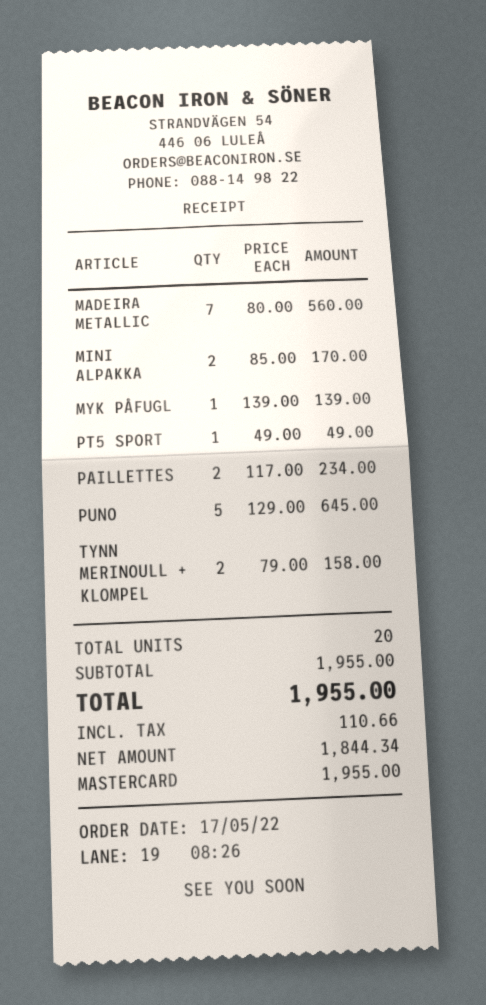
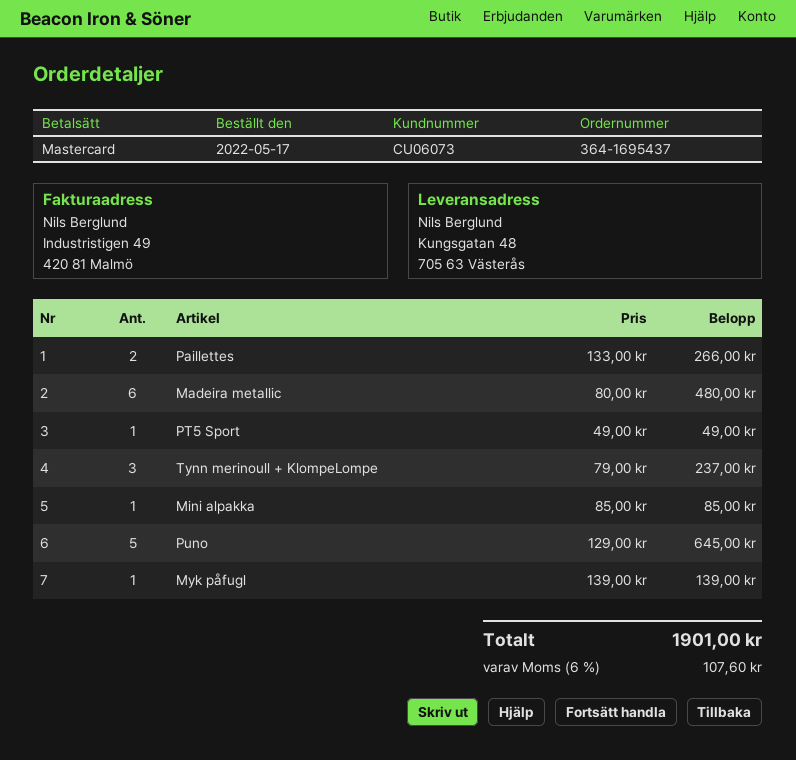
MADEIRA METALLIC: 7 x 80.00 = 560.00 -> 6 x 80.00 = 480.00
MINI ALPAKKA: 2 x 85.00 = 170.00 -> 1 x 85.00 = 85.00
PAILLETTES: 2 x 117.00 = 234.00 -> 2 x 133.00 = 266.00
TYNN MERINOULL + KLOMPEL: 2 x 79.00 = 158.00 -> 3 x 79.00 = 237.00
tax: 110.66 -> 107.60
total: 1955.00 -> 1901.00

